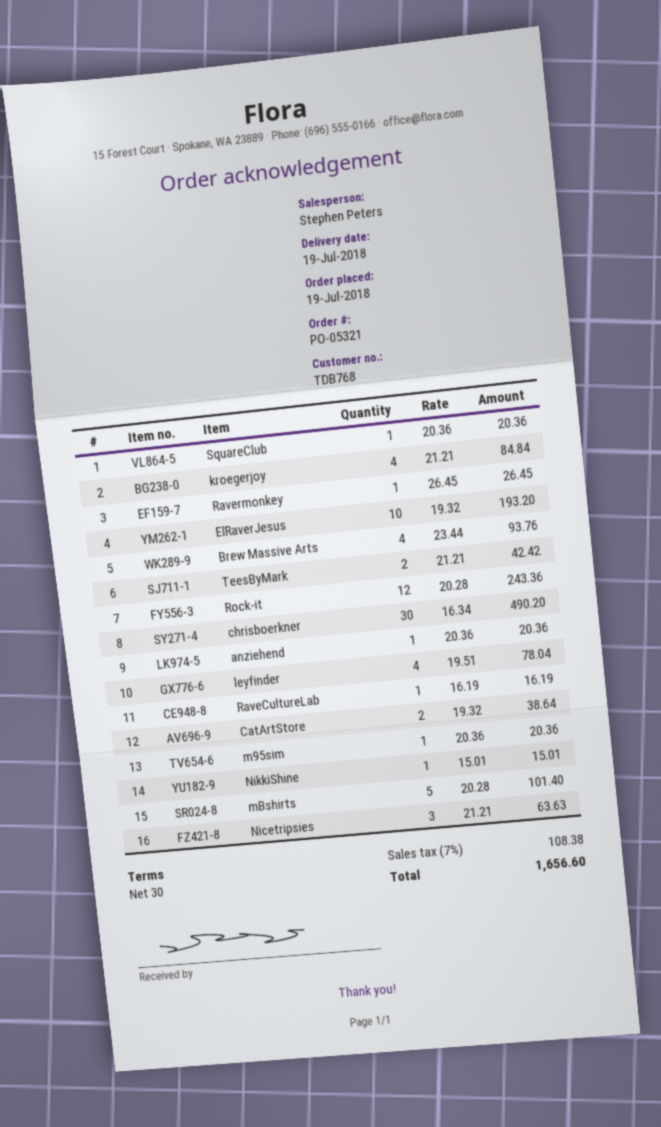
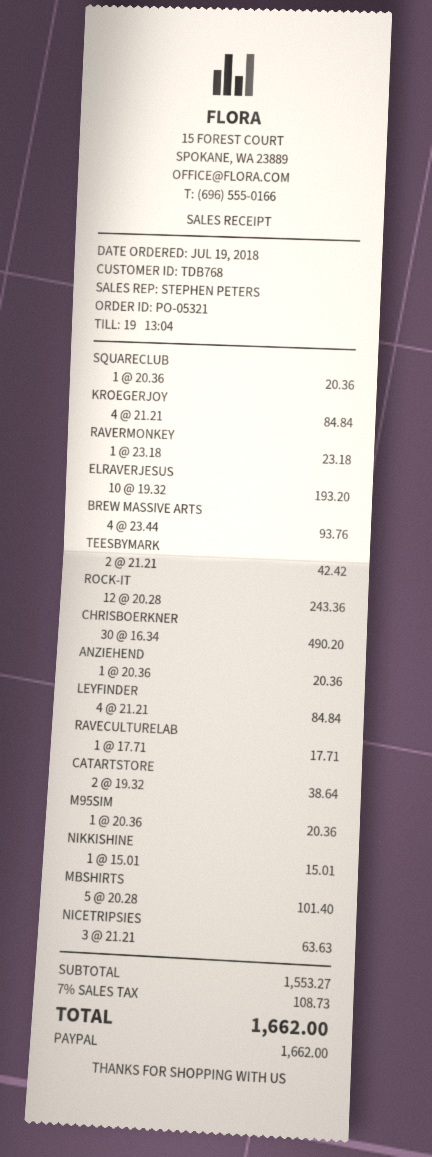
Ravermonkey: 1 x 26.45 = 26.45 -> 1 x 23.18 = 23.18
leyfinder: 4 x 19.51 = 78.04 -> 4 x 21.21 = 84.84
RaveCultureLab: 1 x 16.19 = 16.19 -> 1 x 17.71 = 17.71
tax: 7% = 108.38 -> 7% = 108.73
total: 1656.60 -> 1662.00

